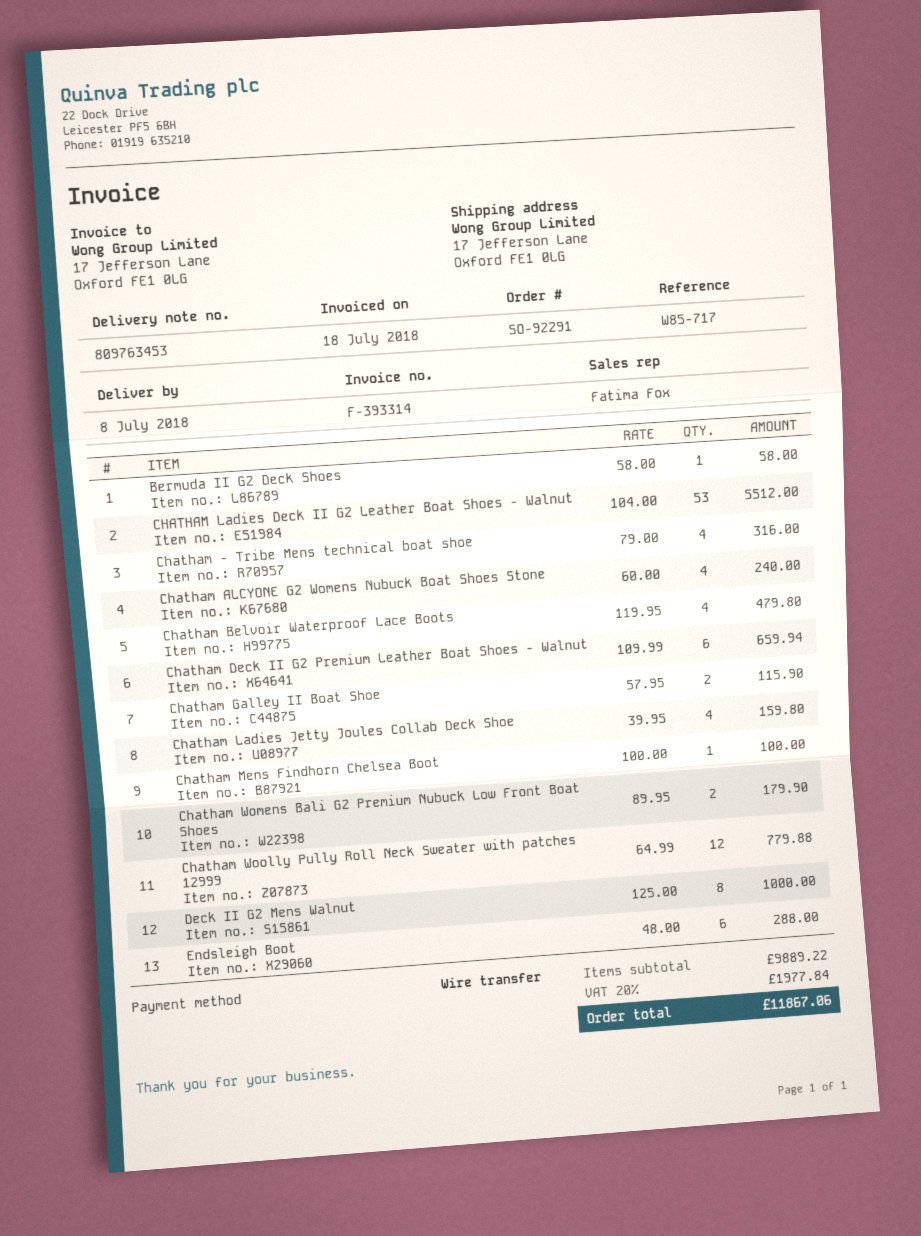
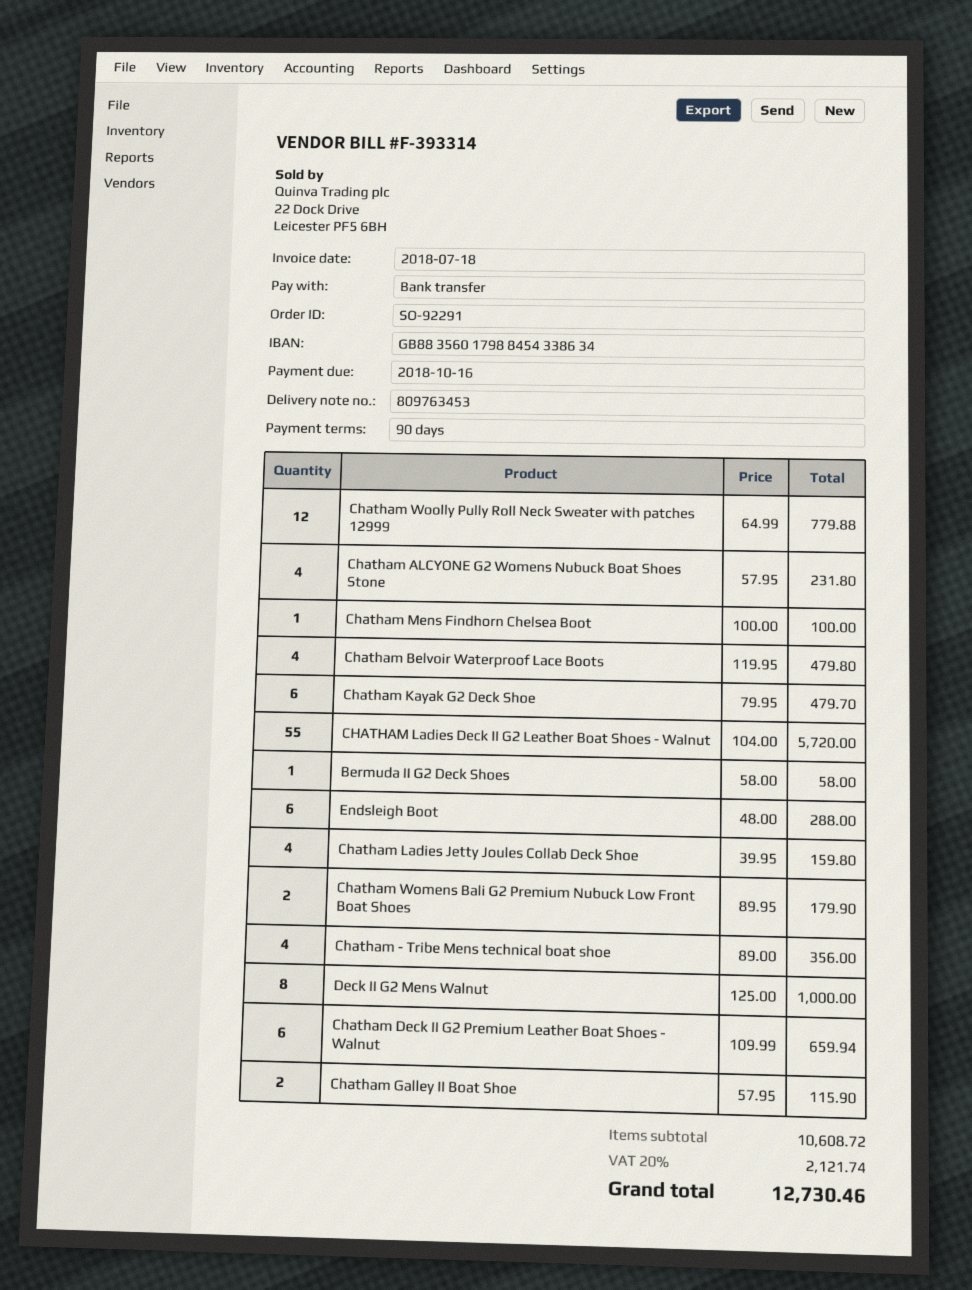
CHATHAM Ladies Deck II G2 Leather Boat Shoes - Walnut: 53 x 104.00 = 5512.00 -> 55 x 104.00 = 5720.00
Chatham - Tribe Mens technical boat shoe: 4 x 79.00 = 316.00 -> 4 x 89.00 = 356.00
Chatham ALCYONE G2 Womens Nubuck Boat Shoes Stone: 4 x 60.00 = 240.00 -> 4 x 57.95 = 231.80
Chatham Kayak G2 Deck Shoe: none -> 6 x 79.95 = 479.70
subtotal: 9889.22 -> 10608.72
tax: 20% = 1977.84 -> 20% = 2121.74
total: 11867.06 -> 12730.46

